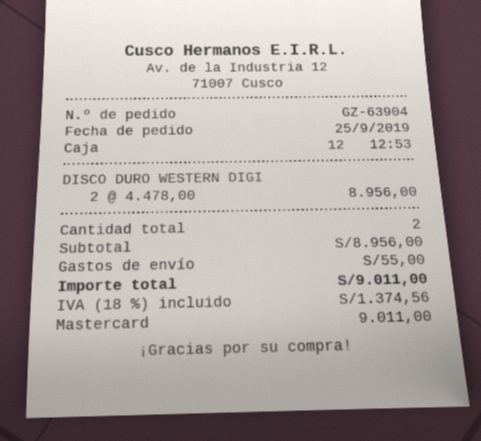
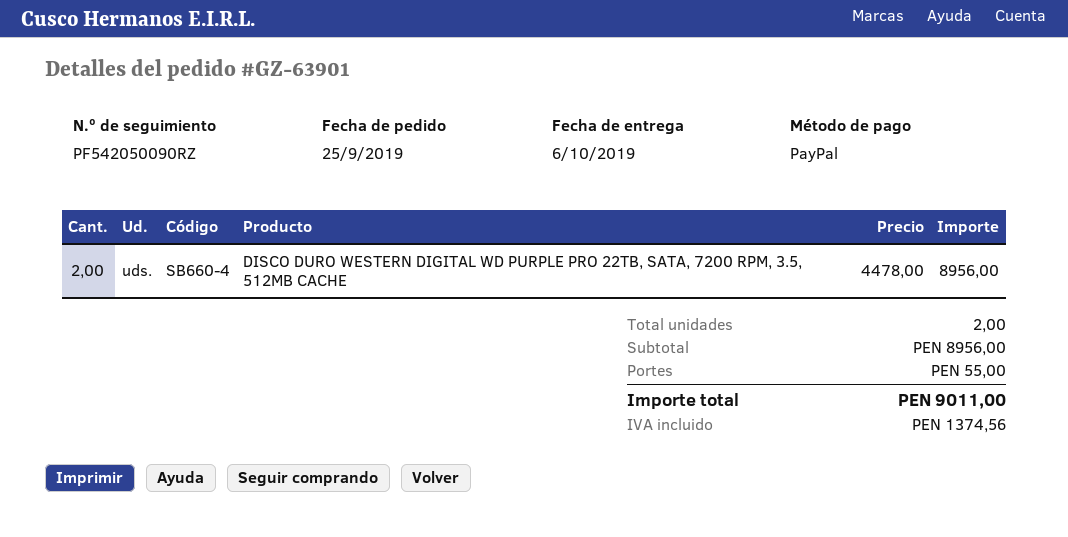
order number: GZ-63904 -> GZ-63901
payment method: Mastercard -> PayPal

